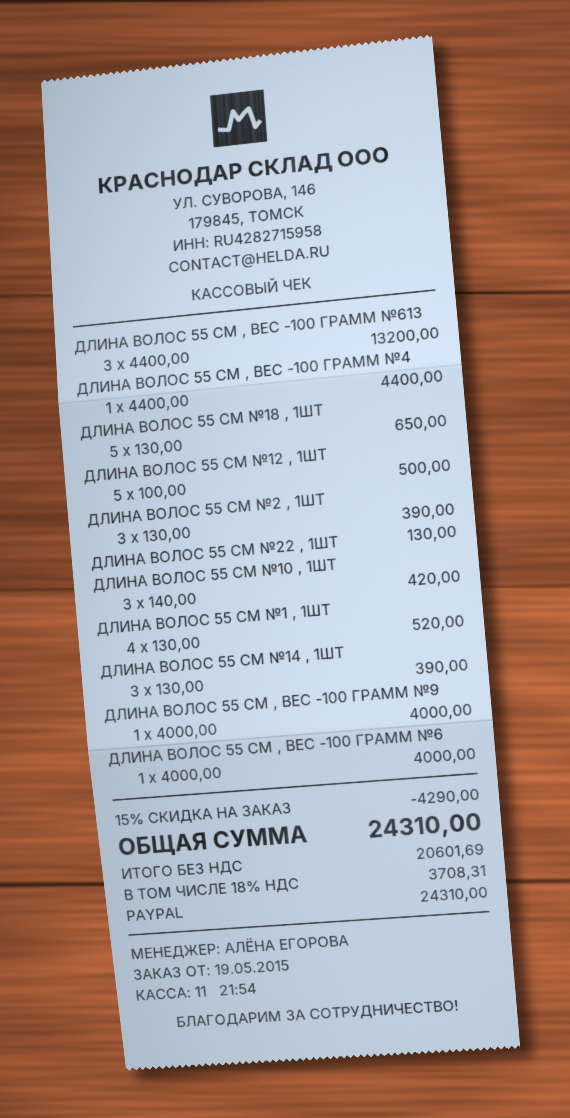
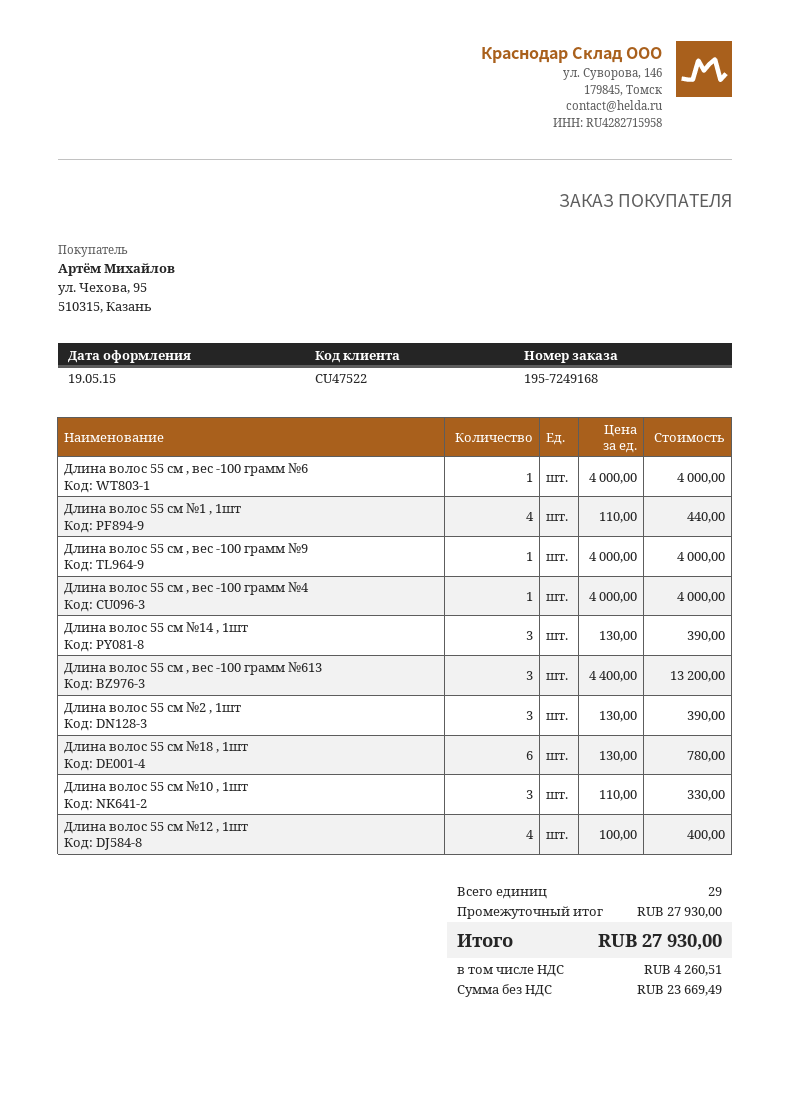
ДЛИНА ВОЛОС 55 СМ , ВЕС -100 ГРАММ №4: 1 x 4400.00 = 4400.00 -> 1 x 4000.00 = 4000.00
ДЛИНА ВОЛОС 55 СМ №18 , 1ШТ: 5 x 130.00 = 650.00 -> 6 x 130.00 = 780.00
ДЛИНА ВОЛОС 55 СМ №12 , 1ШТ: 5 x 100.00 = 500.00 -> 4 x 100.00 = 400.00
ДЛИНА ВОЛОС 55 СМ №22 , 1ШТ: 1 x 130.00 = 130.00 -> none
ДЛИНА ВОЛОС 55 СМ №10 , 1ШТ: 3 x 140.00 = 420.00 -> 3 x 110.00 = 330.00
ДЛИНА ВОЛОС 55 СМ №1 , 1ШТ: 4 x 130.00 = 520.00 -> 4 x 110.00 = 440.00
discount: 15% = 4290.00 -> none
net: 20601.69 -> 23669.49
tax: 3708.31 -> 4260.51
total: 24310.00 -> 27930.00

